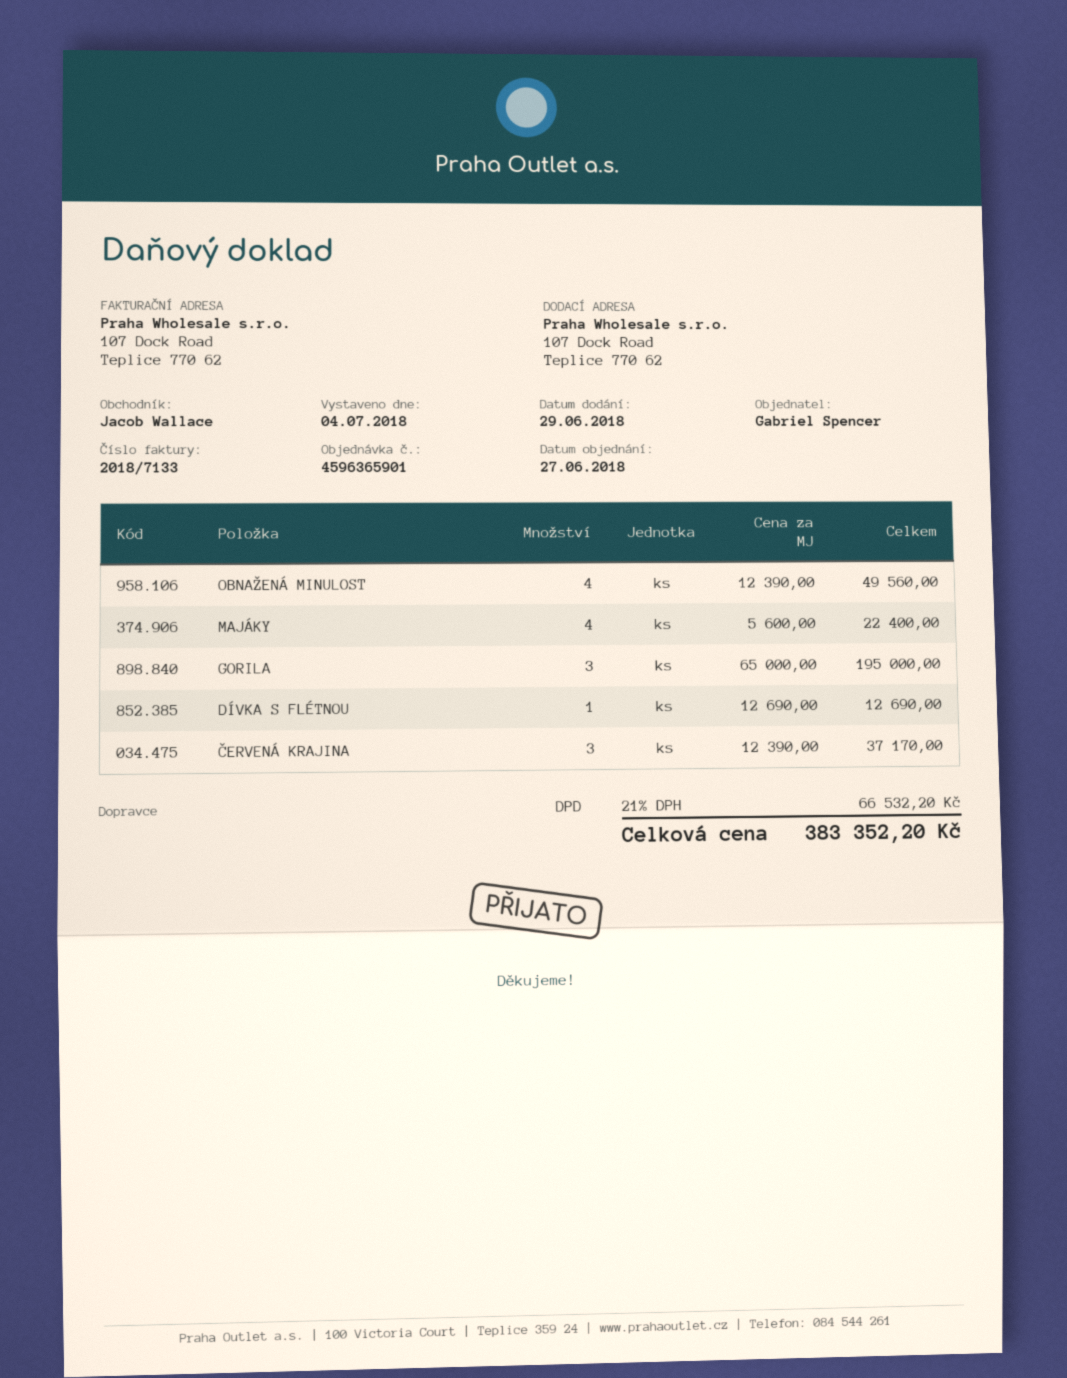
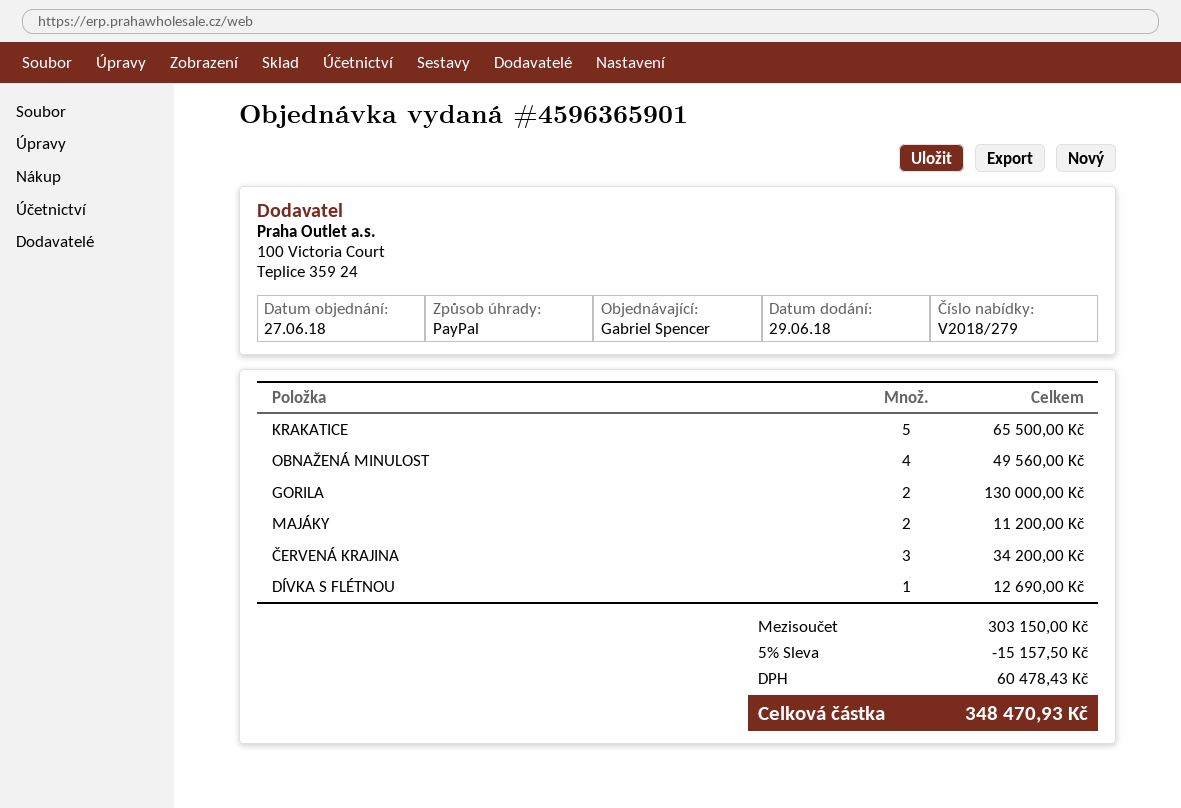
MAJÁKY: 4 for 22400.00 -> 2 for 11200.00
GORILA: 3 for 195000.00 -> 2 for 130000.00
ČERVENÁ KRAJINA: 3 for 37170.00 -> 3 for 34200.00
KRAKATICE: none -> 5 for 65500.00
discount: none -> 5% = 15157.50
tax: 66532.20 -> 60478.43
total: 383352.20 -> 348470.93

